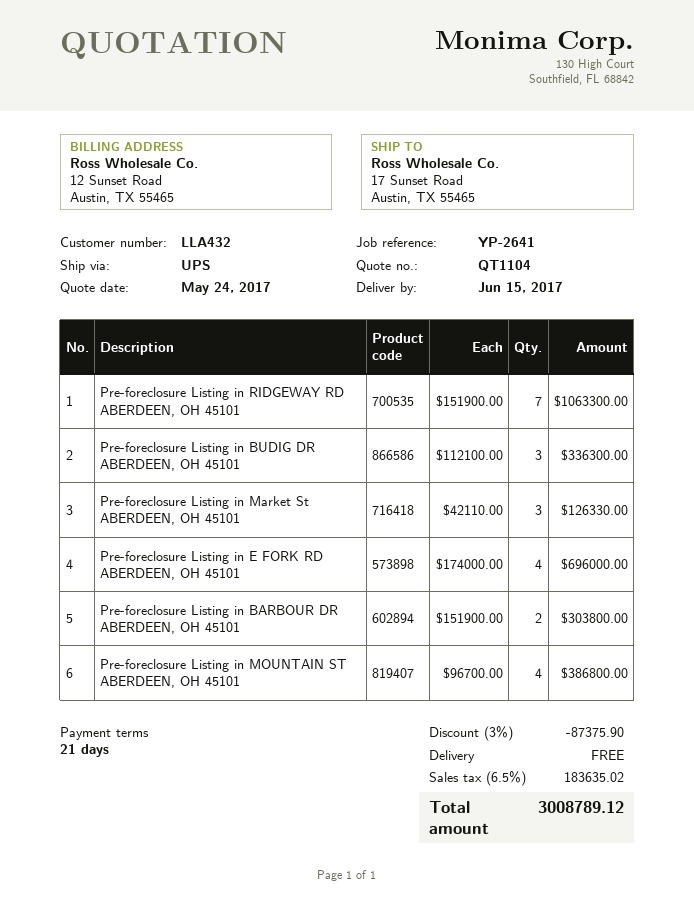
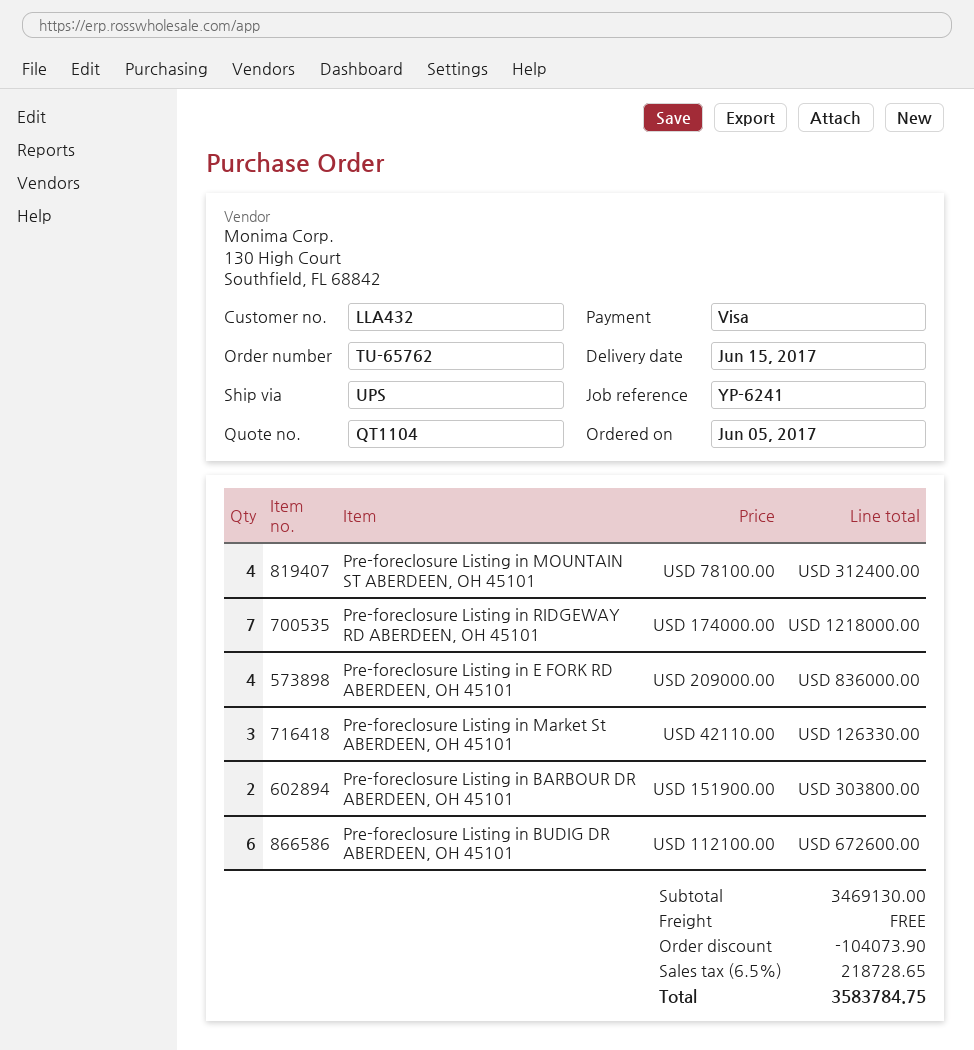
reference: YP-2641 -> YP-6241
Pre-foreclosure Listing in RIDGEWAY RD ABERDEEN, OH 45101: 7 x 151900.00 = 1063300.00 -> 7 x 174000.00 = 1218000.00
Pre-foreclosure Listing in BUDIG DR ABERDEEN, OH 45101: 3 x 112100.00 = 336300.00 -> 6 x 112100.00 = 672600.00
Pre-foreclosure Listing in E FORK RD ABERDEEN, OH 45101: 4 x 174000.00 = 696000.00 -> 4 x 209000.00 = 836000.00
Pre-foreclosure Listing in MOUNTAIN ST ABERDEEN, OH 45101: 4 x 96700.00 = 386800.00 -> 4 x 78100.00 = 312400.00
discount: 87375.90 -> 104073.90
tax: 6.5% = 183635.02 -> 6.5% = 218728.65
total: 3008789.12 -> 3583784.75

